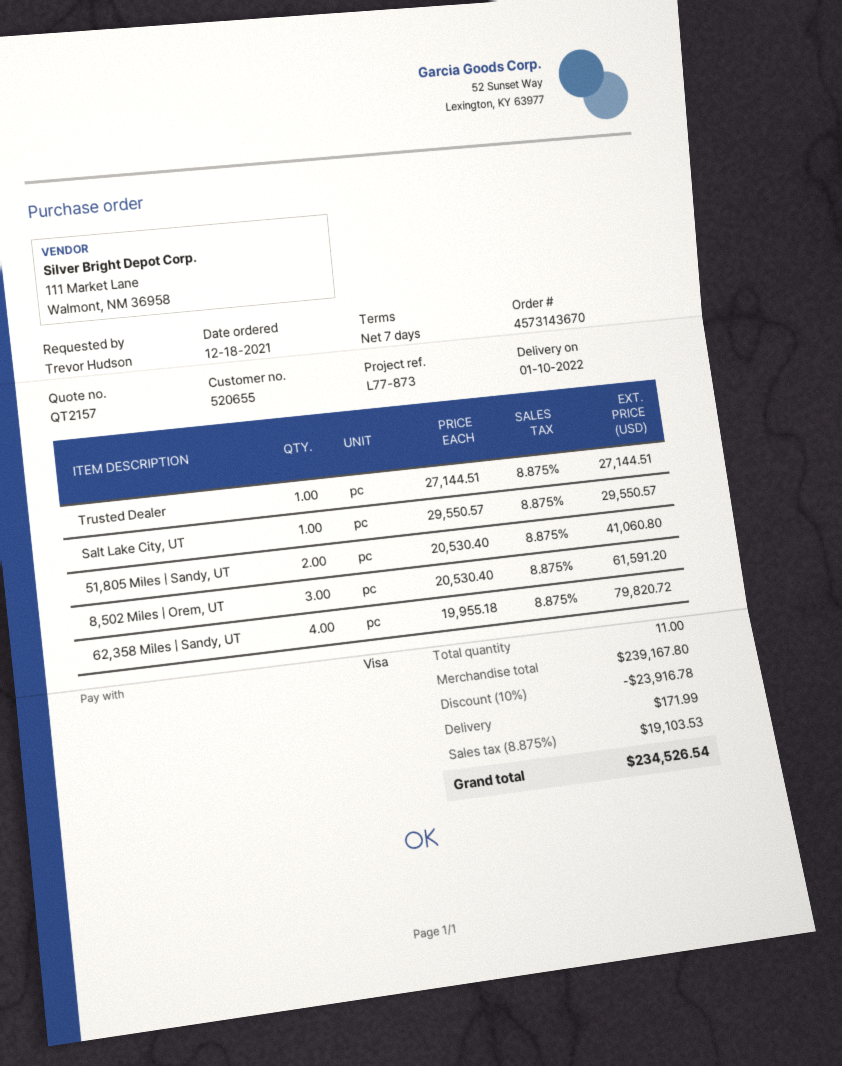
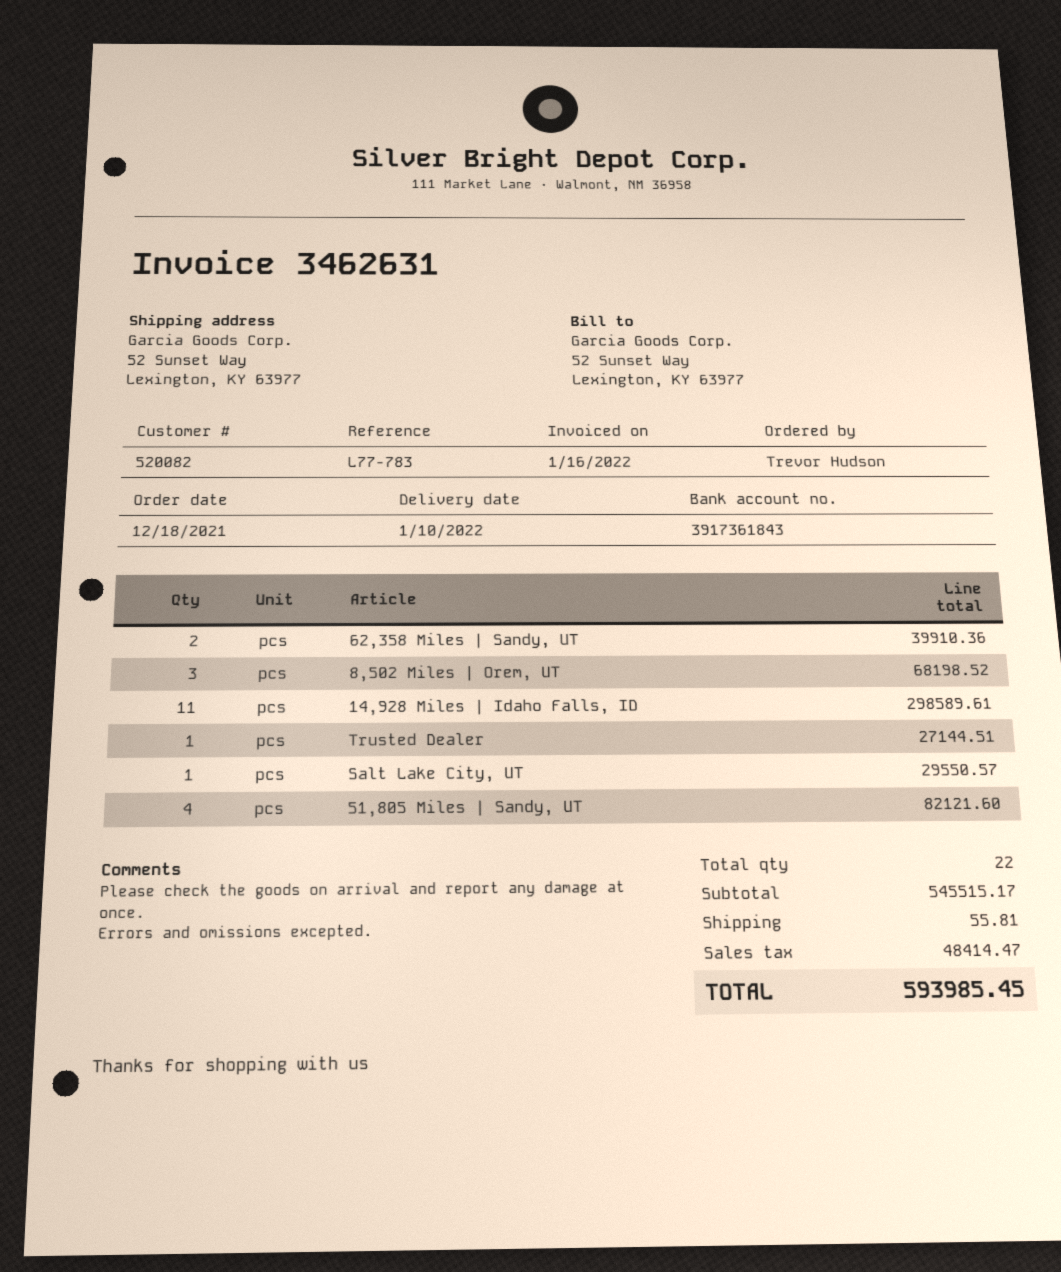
customer number: 520655 -> 520082
reference: L77-873 -> L77-783
51,805 Miles | Sandy, UT: 2 for 41060.80 -> 4 for 82121.60
8,502 Miles | Orem, UT: 3 for 61591.20 -> 3 for 68198.52
62,358 Miles | Sandy, UT: 4 for 79820.72 -> 2 for 39910.36
14,928 Miles | Idaho Falls, ID: none -> 11 for 298589.61
total quantity: 11 -> 22
subtotal: 239167.80 -> 545515.17
discount: 10% = 23916.78 -> none
shipping: 171.99 -> 55.81
tax: 19103.53 -> 48414.47
total: 234526.54 -> 593985.45

